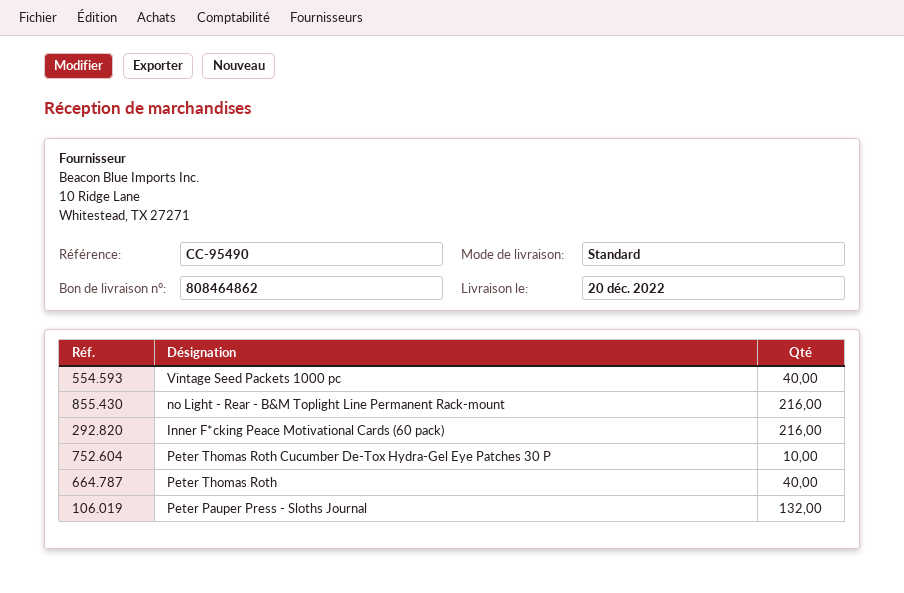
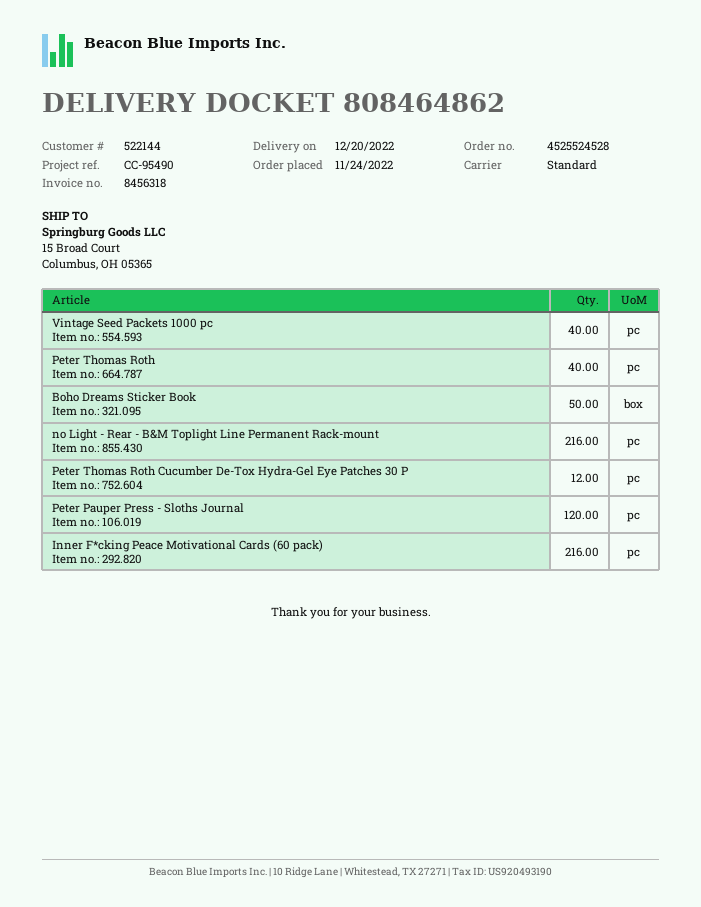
Peter Thomas Roth Cucumber De-Tox Hydra-Gel Eye Patches 30 P: 10 -> 12
Peter Pauper Press - Sloths Journal: 132 -> 120
Boho Dreams Sticker Book: none -> 50

